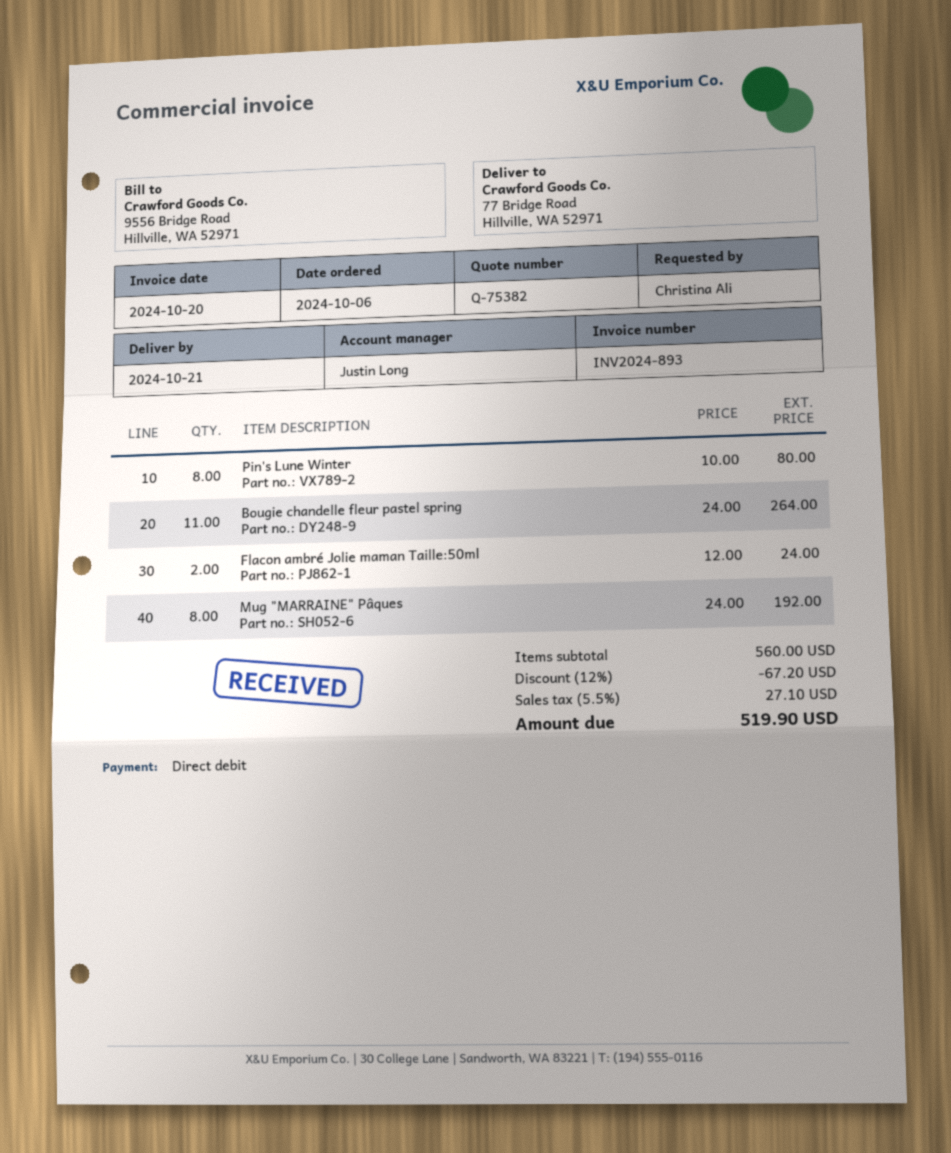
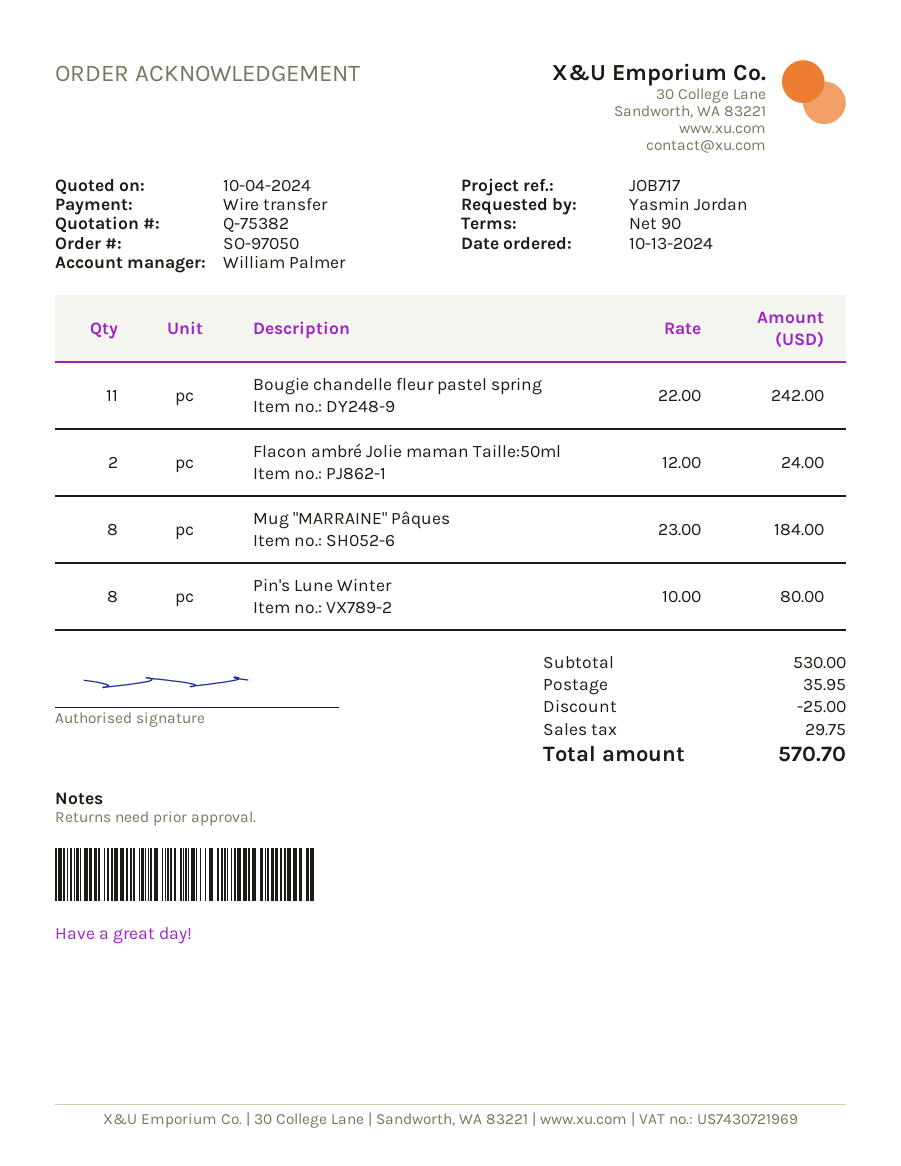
order date: 2024-10-06 -> 2024-10-13
ordered by: Christina Ali -> Yasmin Jordan
sales rep: Justin Long -> William Palmer
payment method: direct debit -> bank transfer
Bougie chandelle fleur pastel spring: 11 x 24.00 = 264.00 -> 11 x 22.00 = 242.00
Mug "MARRAINE" Pâques: 8 x 24.00 = 192.00 -> 8 x 23.00 = 184.00
subtotal: 560.00 -> 530.00
discount: 67.20 -> 25.00
shipping: none -> 35.95
tax: 27.10 -> 29.75
total: 519.90 -> 570.70

